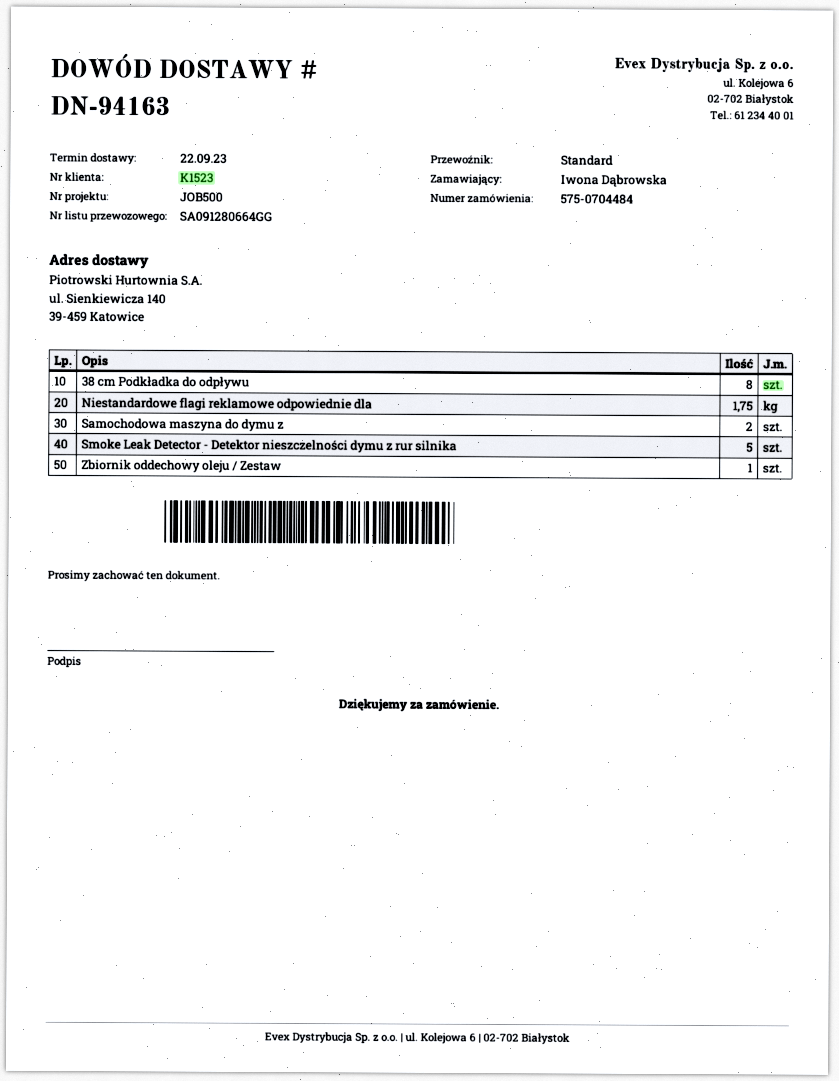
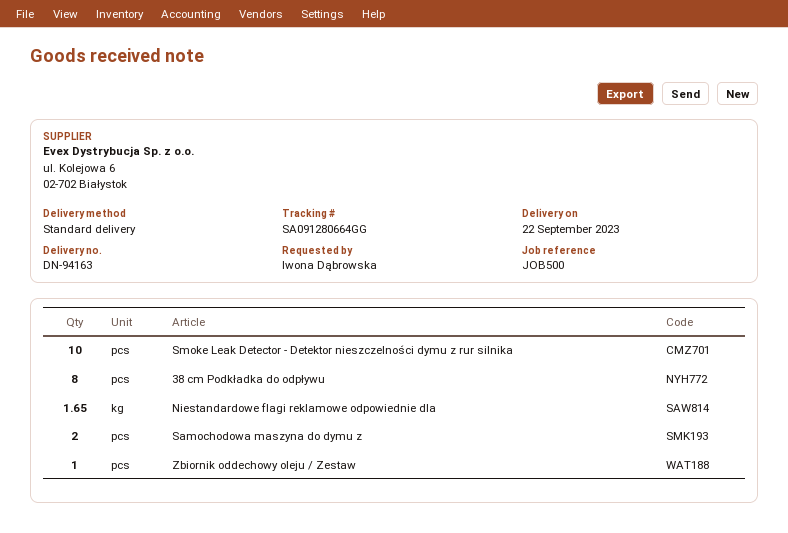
Niestandardowe flagi reklamowe odpowiednie dla: 1.75 -> 1.65
Smoke Leak Detector - Detektor nieszczelności dymu z rur silnika: 5 -> 10

